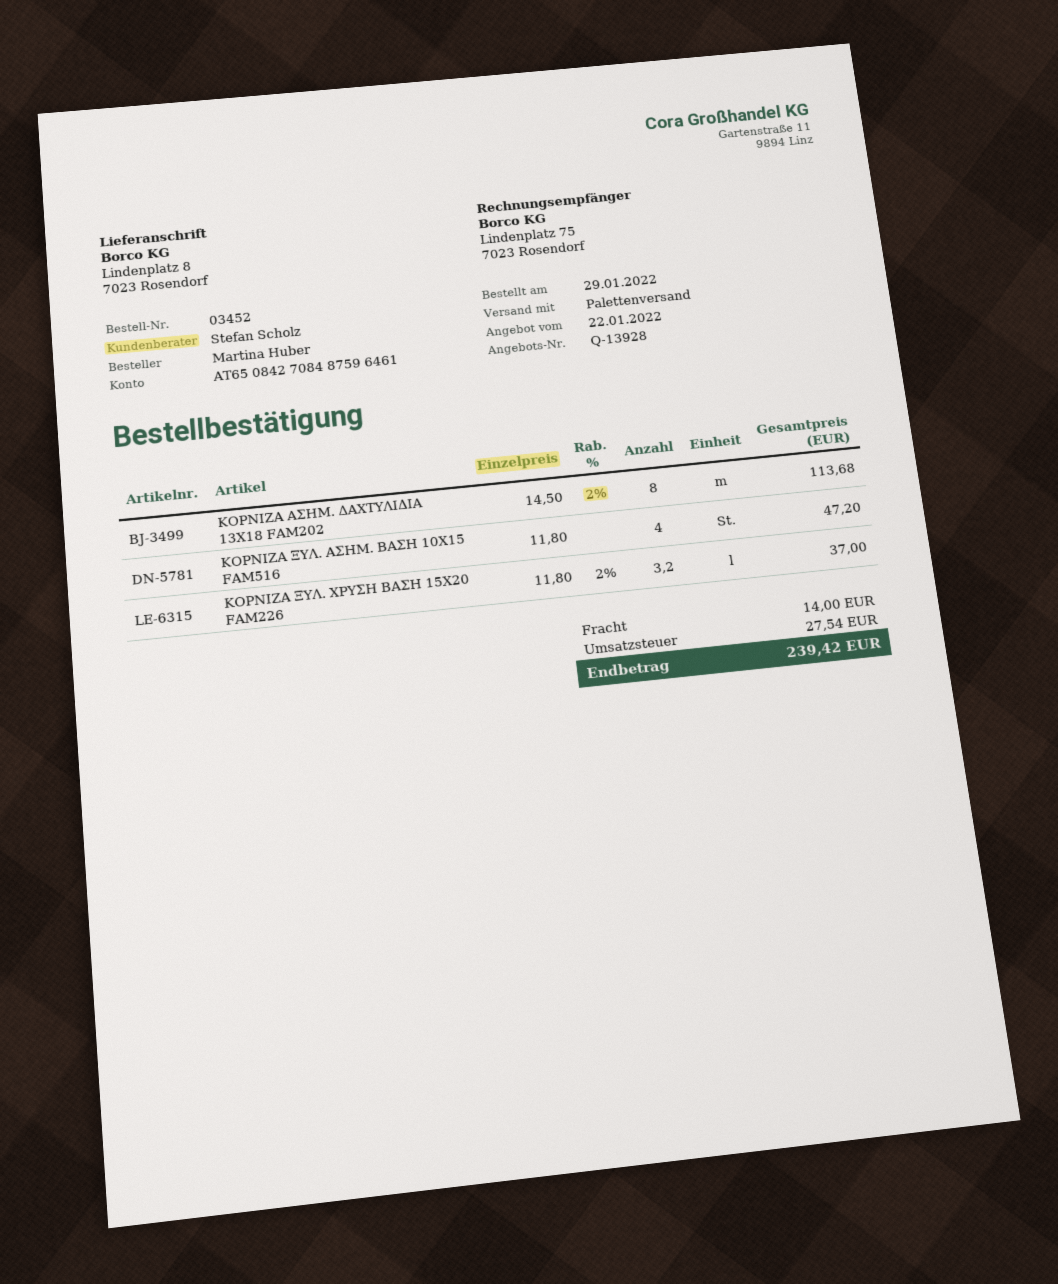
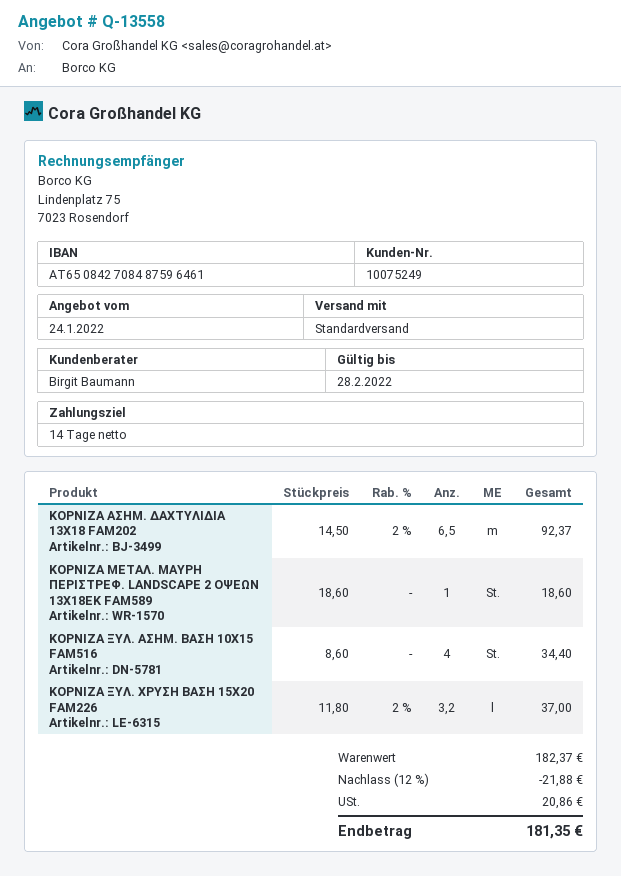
quote number: Q-13928 -> Q-13558
quote date: 2022-01-22 -> 2022-01-24
sales rep: Stefan Scholz -> Birgit Baumann
shipping method: pallet freight -> standard
ΚΟΡΝΙΖΑ ΑΣΗΜ. ΔΑΧΤΥΛΙΔΙΑ 13Χ18 FAM202: 8 x 14.50 - 2% = 113.68 -> 6.5 x 14.50 - 2% = 92.37
ΚΟΡΝΙΖΑ ΞΥΛ. ΑΣΗΜ. ΒΑΣΗ 10X15 FAM516: 4 x 11.80 = 47.20 -> 4 x 8.60 = 34.40
ΚΟΡΝΙΖΑ ΜΕΤΑΛ. ΜΑΥΡΗ ΠΕΡΙΣΤΡΕΦ. LANDSCAPE 2 ΟΨΕΩΝ 13Χ18ΕΚ FAM589: none -> 1 x 18.60 = 18.60
discount: none -> 12% = 21.88
shipping: 14.00 -> none
tax: 27.54 -> 20.86
total: 239.42 -> 181.35

